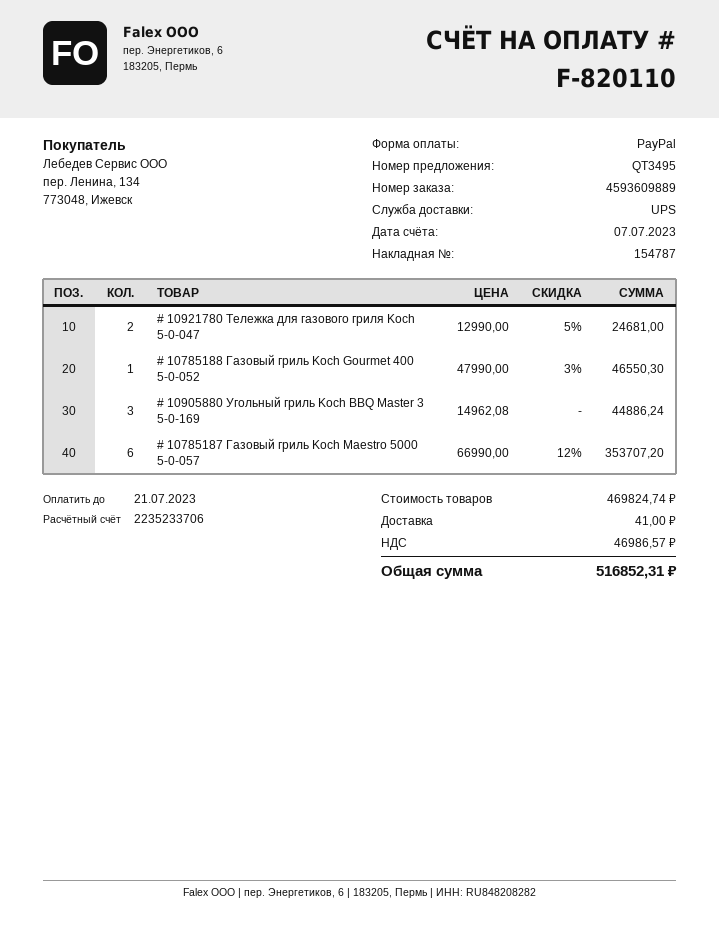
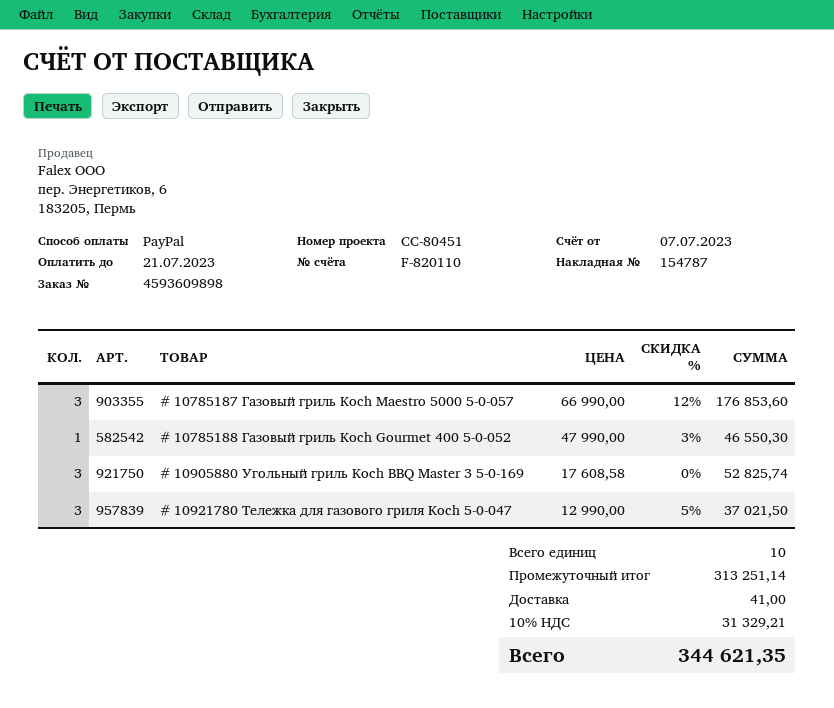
order number: 4593609889 -> 4593609898
# 10921780 Тележка для газового гриля Koch 5-0-047: 2 x 12990.00 - 5% = 24681.00 -> 3 x 12990.00 - 5% = 37021.50
# 10905880 Угольный гриль Koch BBQ Master 3 5-0-169: 3 x 14962.08 = 44886.24 -> 3 x 17608.58 = 52825.74
# 10785187 Газовый гриль Koch Maestro 5000 5-0-057: 6 x 66990.00 - 12% = 353707.20 -> 3 x 66990.00 - 12% = 176853.60
subtotal: 469824.74 -> 313251.14
tax: 46986.57 -> 31329.21
total: 516852.31 -> 344621.35

